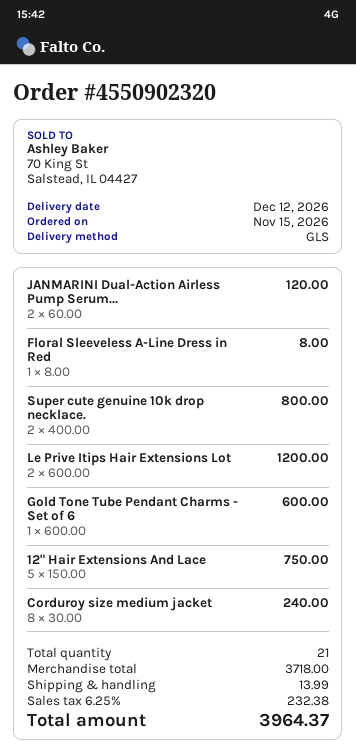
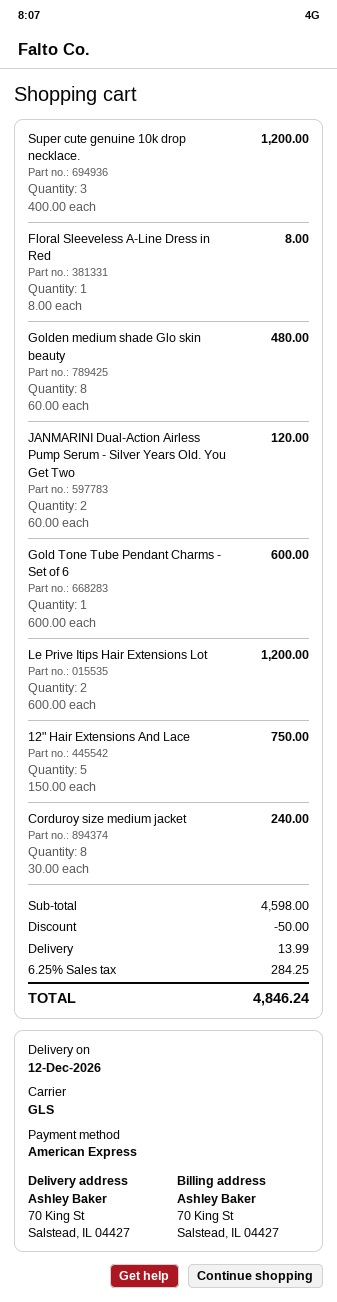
Super cute genuine 10k drop necklace.: 2 x 400.00 = 800.00 -> 3 x 400.00 = 1200.00
Golden medium shade Glo skin beauty: none -> 8 x 60.00 = 480.00
subtotal: 3718.00 -> 4598.00
discount: none -> 50.00
tax: 6.25% = 232.38 -> 6.25% = 284.25
total: 3964.37 -> 4846.24

